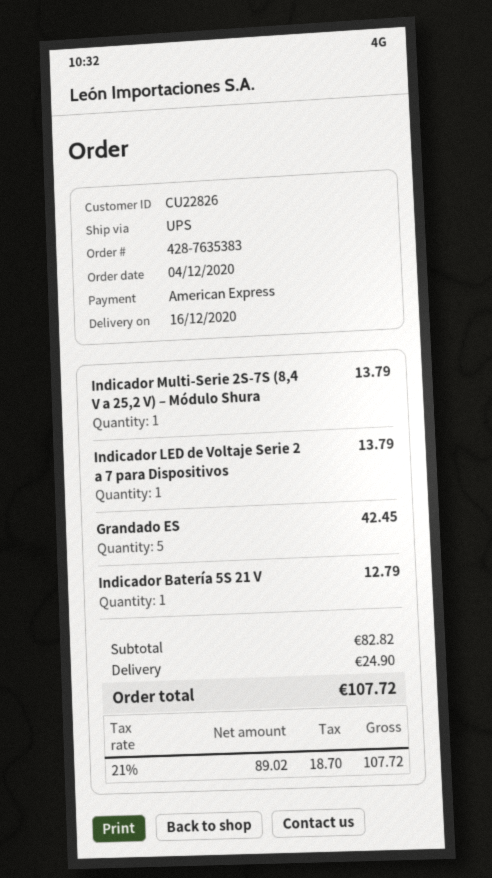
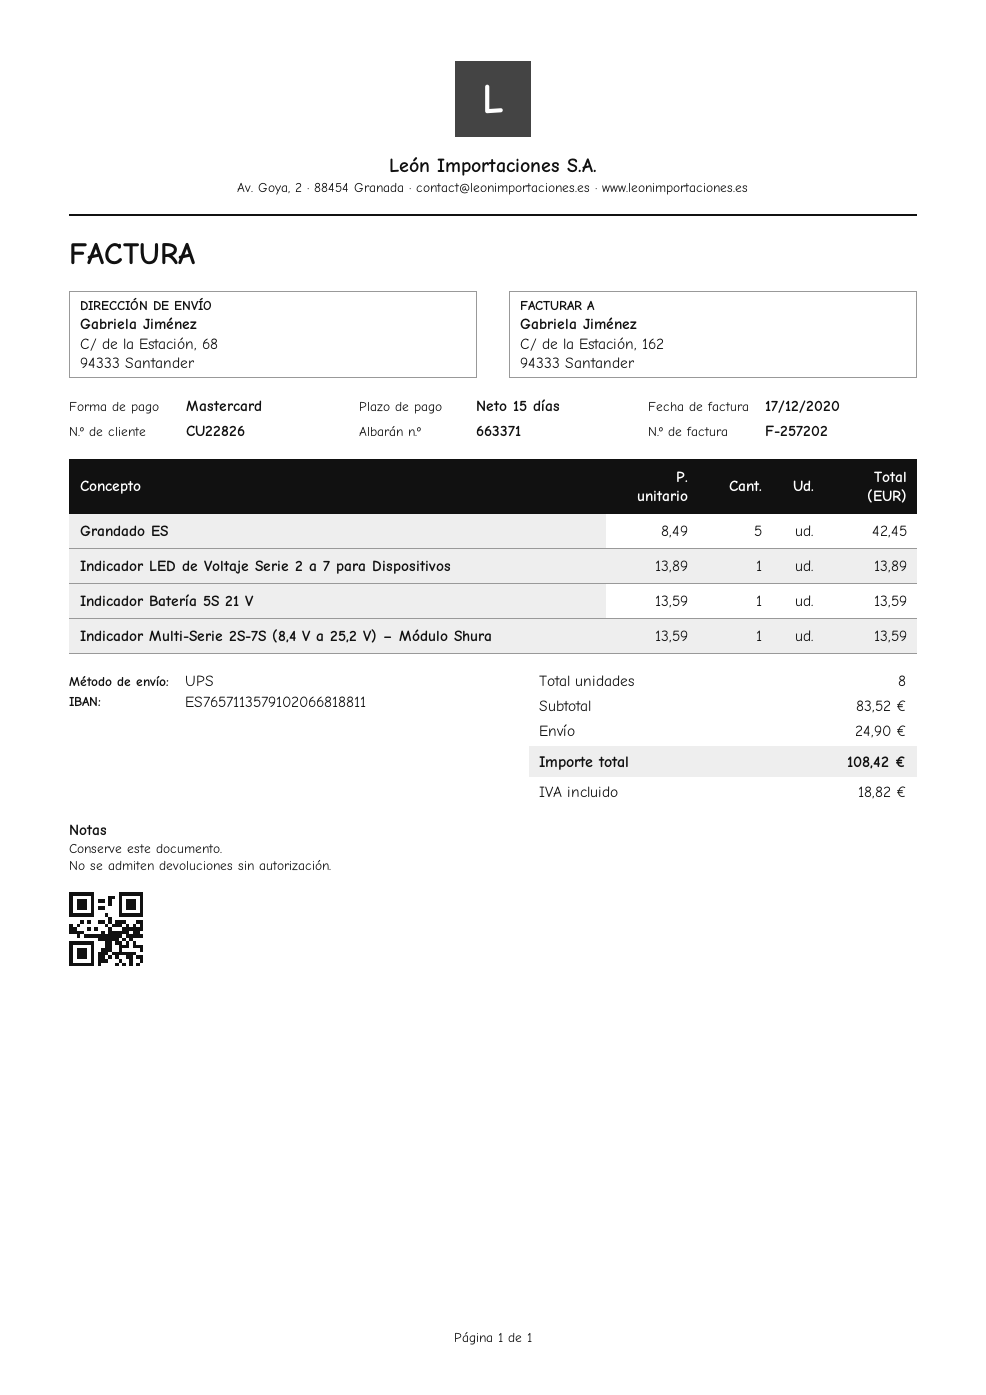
payment method: American Express -> Mastercard
Indicador Multi-Serie 2S-7S (8,4 V a 25,2 V) – Módulo Shura: 1 for 13.79 -> 1 for 13.59
Indicador LED de Voltaje Serie 2 a 7 para Dispositivos: 1 for 13.79 -> 1 for 13.89
Indicador Batería 5S 21 V: 1 for 12.79 -> 1 for 13.59
subtotal: 82.82 -> 83.52
tax: 18.70 -> 18.82
total: 107.72 -> 108.42

